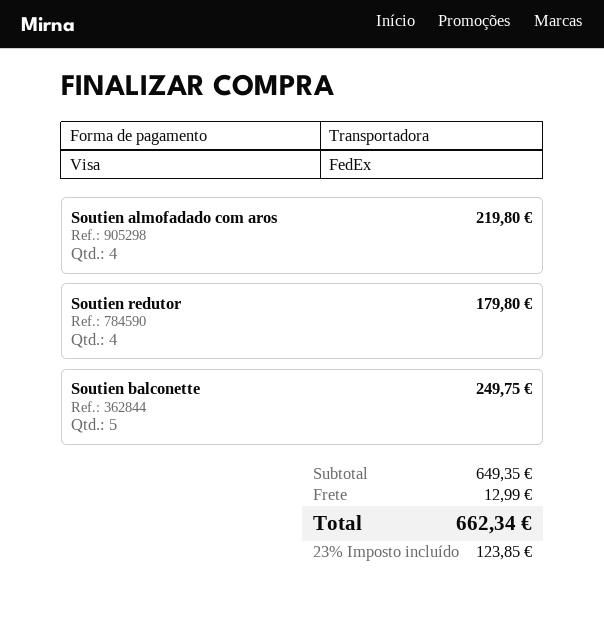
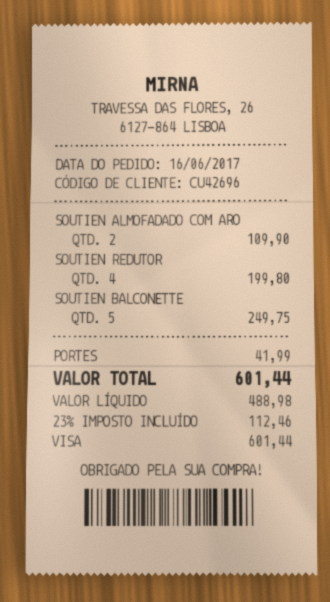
Soutien almofadado com aros: 4 for 219.80 -> 2 for 109.90
Soutien redutor: 4 for 179.80 -> 4 for 199.80
shipping: 12.99 -> 41.99
tax: 23% = 123.85 -> 23% = 112.46
total: 662.34 -> 601.44

